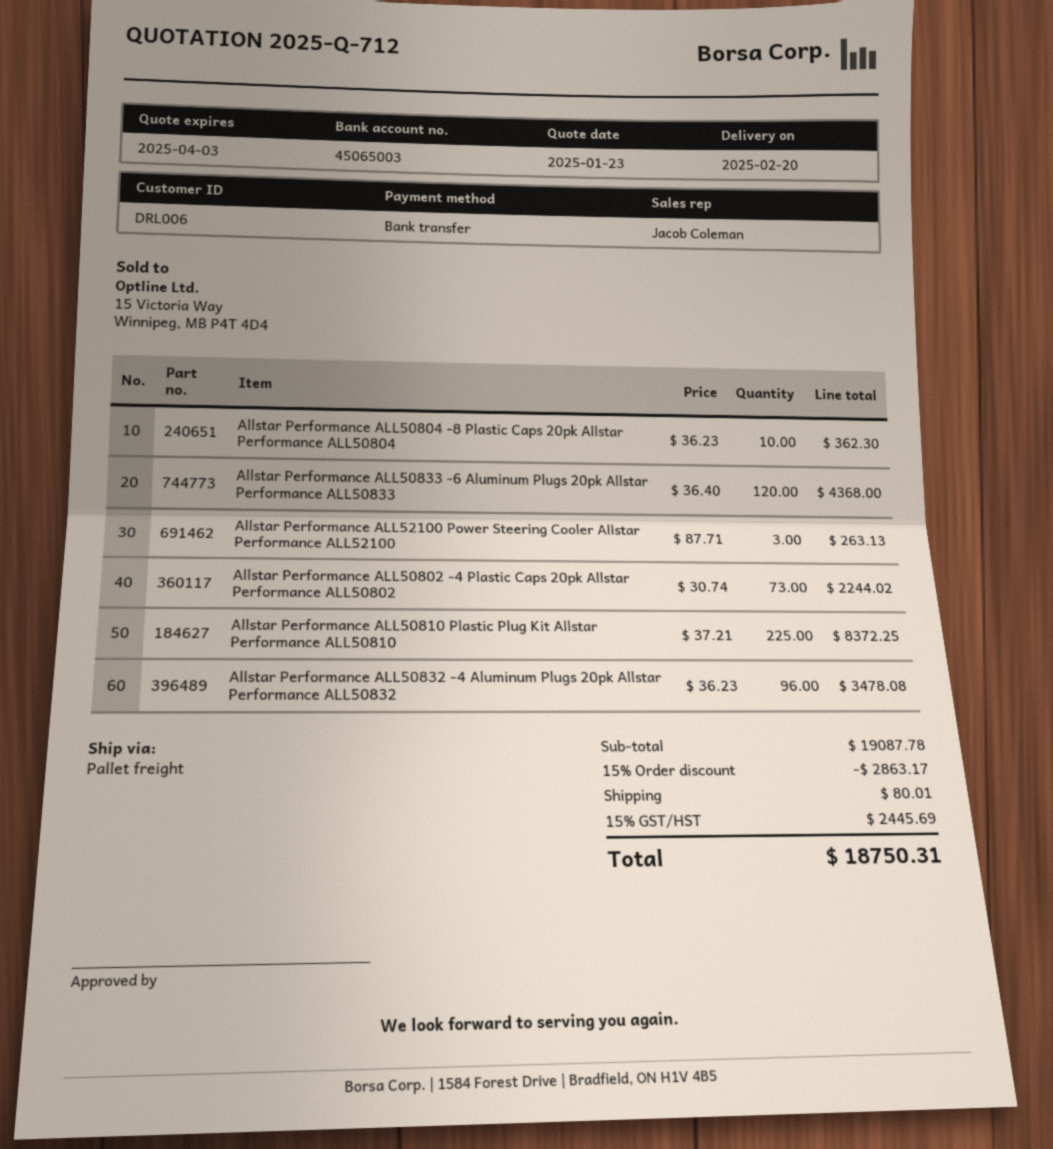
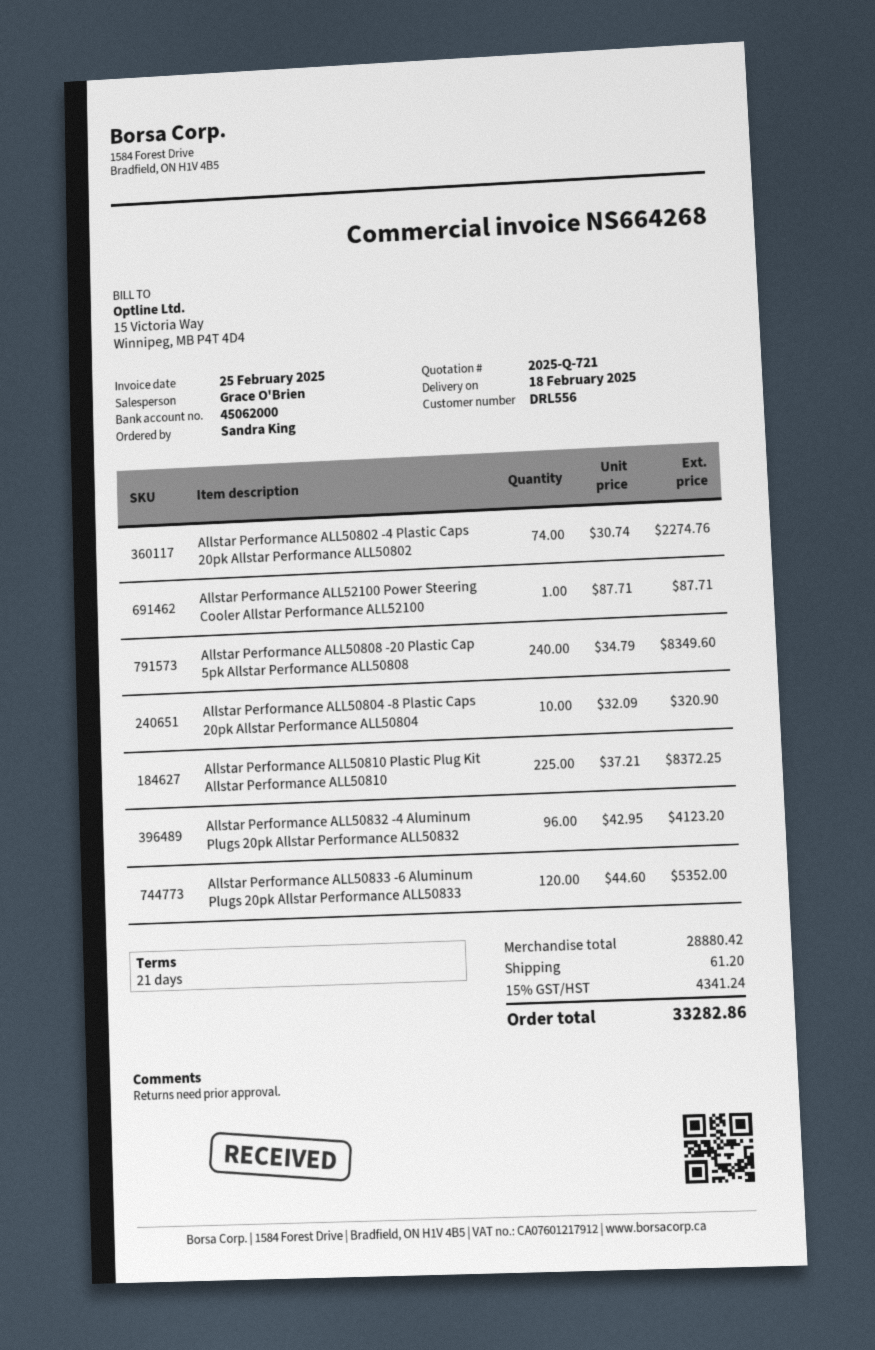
quote number: 2025-Q-712 -> 2025-Q-721
delivery date: 2025-02-20 -> 2025-02-18
customer number: DRL006 -> DRL556
sales rep: Jacob Coleman -> Grace O'Brien
bank account: 45065003 -> 45062000
Allstar Performance ALL50804 -8 Plastic Caps 20pk Allstar Performance ALL50804: 10 x 36.23 = 362.30 -> 10 x 32.09 = 320.90
Allstar Performance ALL50833 -6 Aluminum Plugs 20pk Allstar Performance ALL50833: 120 x 36.40 = 4368.00 -> 120 x 44.60 = 5352.00
Allstar Performance ALL52100 Power Steering Cooler Allstar Performance ALL52100: 3 x 87.71 = 263.13 -> 1 x 87.71 = 87.71
Allstar Performance ALL50802 -4 Plastic Caps 20pk Allstar Performance ALL50802: 73 x 30.74 = 2244.02 -> 74 x 30.74 = 2274.76
Allstar Performance ALL50832 -4 Aluminum Plugs 20pk Allstar Performance ALL50832: 96 x 36.23 = 3478.08 -> 96 x 42.95 = 4123.20
Allstar Performance ALL50808 -20 Plastic Cap 5pk Allstar Performance ALL50808: none -> 240 x 34.79 = 8349.60
subtotal: 19087.78 -> 28880.42
discount: 15% = 2863.17 -> none
shipping: 80.01 -> 61.20
tax: 15% = 2445.69 -> 15% = 4341.24
total: 18750.31 -> 33282.86

